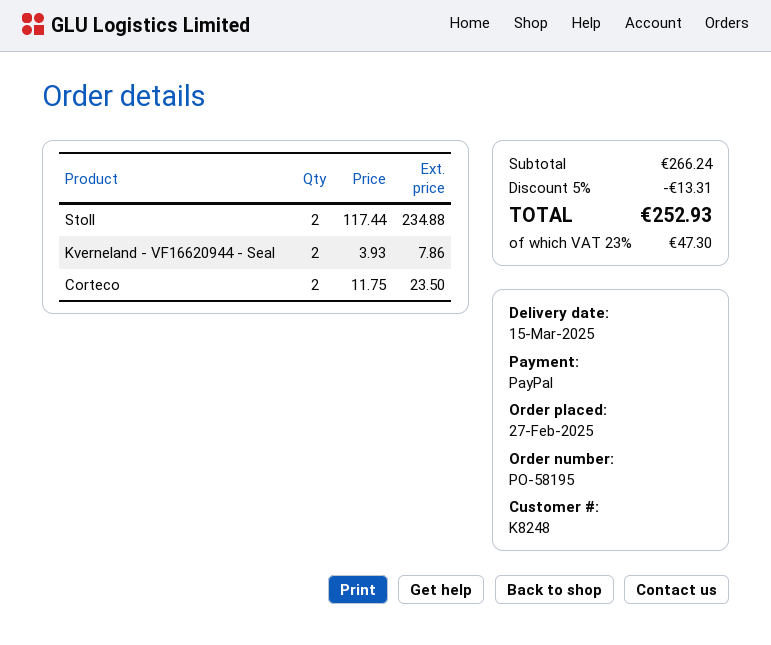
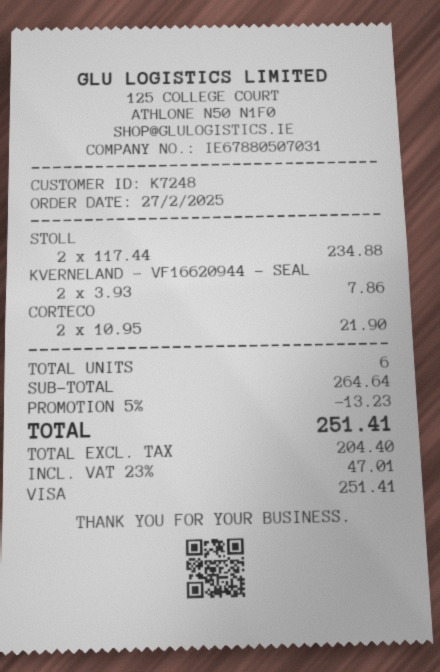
customer number: K8248 -> K7248
payment method: PayPal -> Visa
Corteco: 2 x 11.75 = 23.50 -> 2 x 10.95 = 21.90
subtotal: 266.24 -> 264.64
discount: 5% = 13.31 -> 5% = 13.23
tax: 23% = 47.30 -> 23% = 47.01
total: 252.93 -> 251.41

